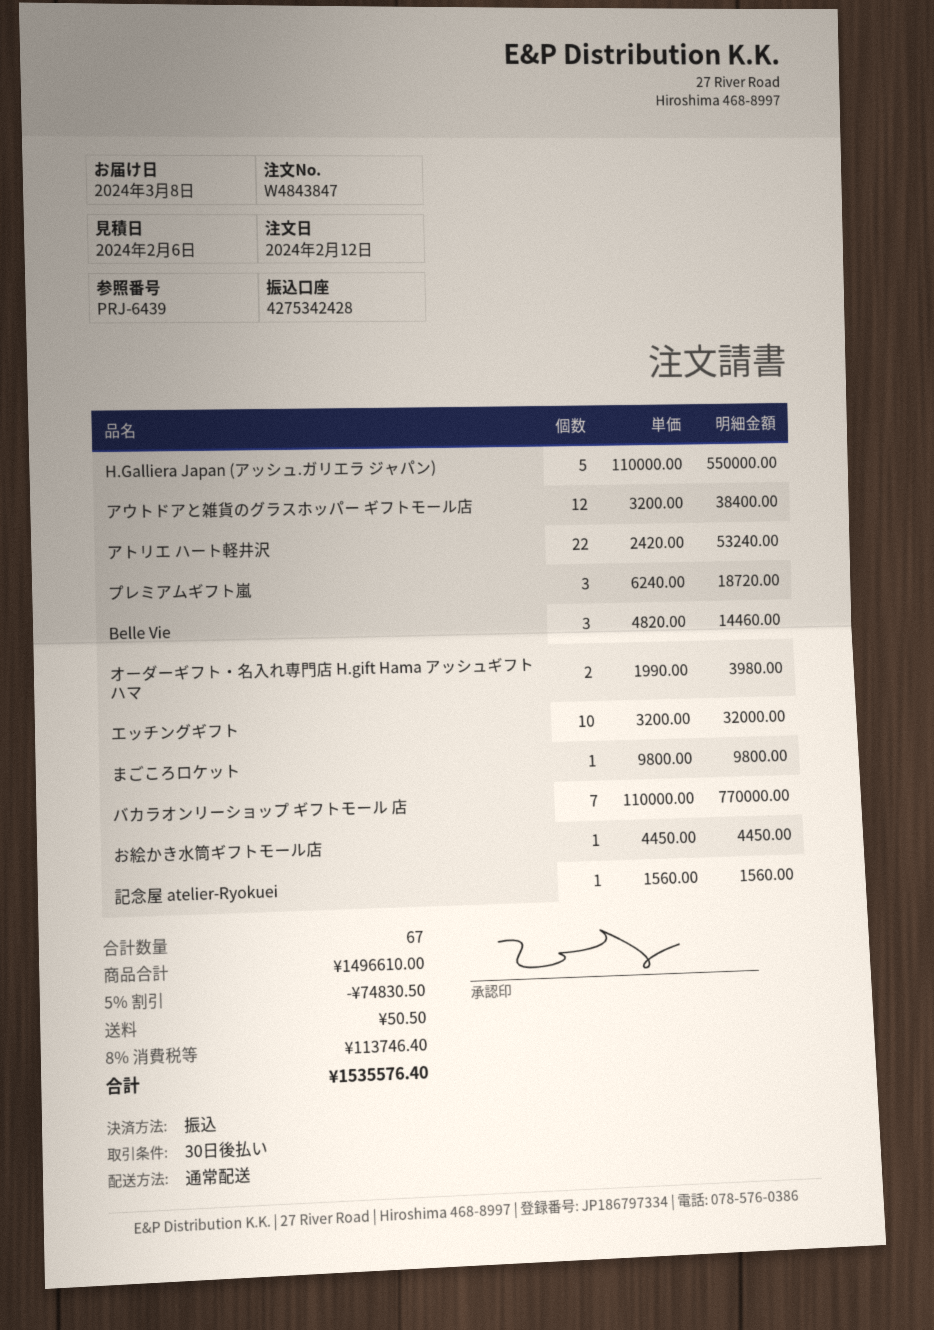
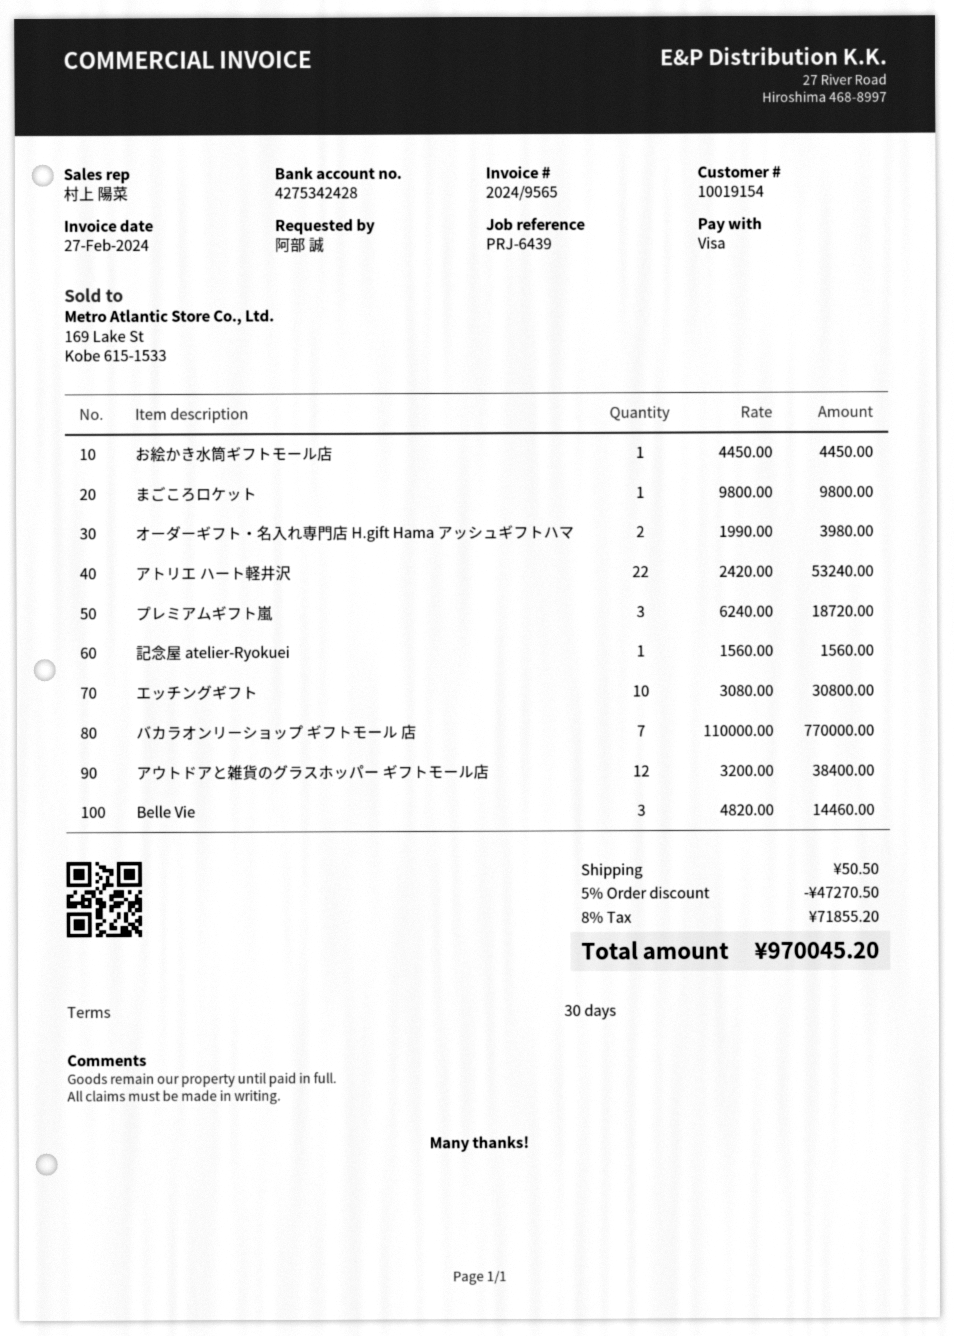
payment method: bank transfer -> Visa
H.Galliera Japan (アッシュ.ガリエラ ジャパン): 5 x 110000.00 = 550000.00 -> none
エッチングギフト: 10 x 3200.00 = 32000.00 -> 10 x 3080.00 = 30800.00
discount: 5% = 74830.50 -> 5% = 47270.50
tax: 8% = 113746.40 -> 8% = 71855.20
total: 1535576.40 -> 970045.20

